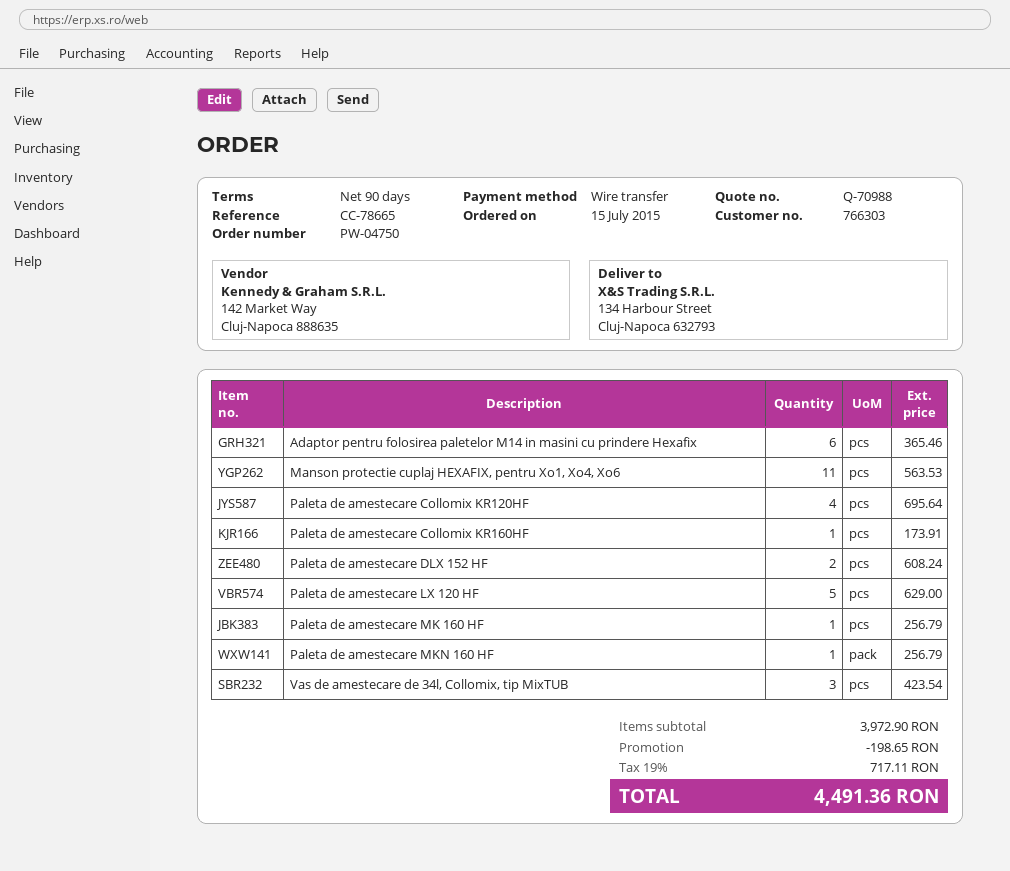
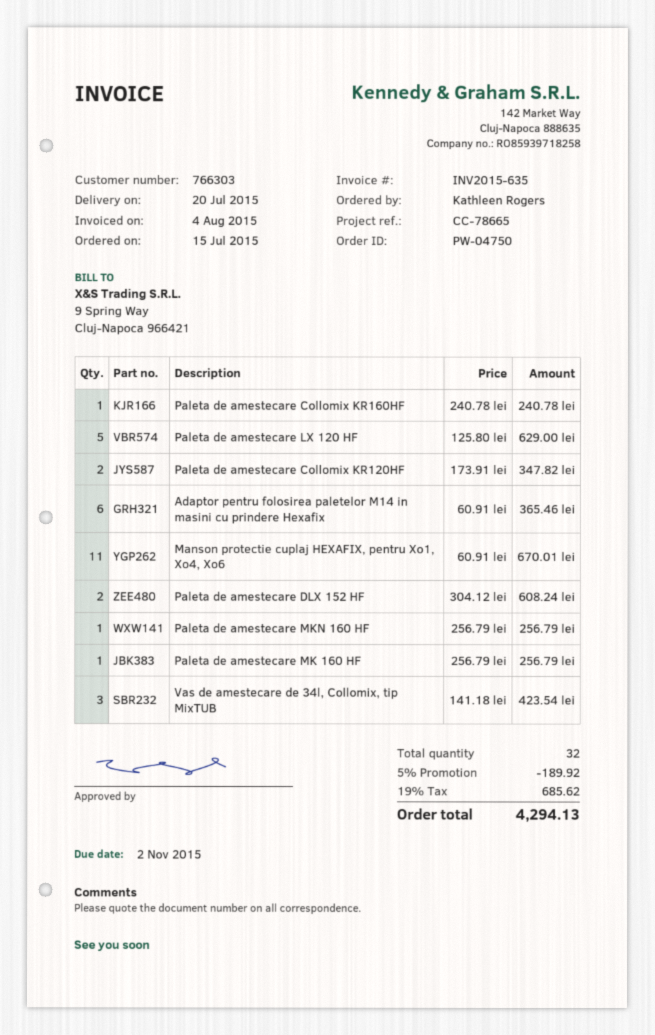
Manson protectie cuplaj HEXAFIX, pentru Xo1, Xo4, Xo6: 11 for 563.53 -> 11 for 670.01
Paleta de amestecare Collomix KR120HF: 4 for 695.64 -> 2 for 347.82
Paleta de amestecare Collomix KR160HF: 1 for 173.91 -> 1 for 240.78
discount: 198.65 -> 189.92
tax: 19% = 717.11 -> 19% = 685.62
total: 4491.36 -> 4294.13

